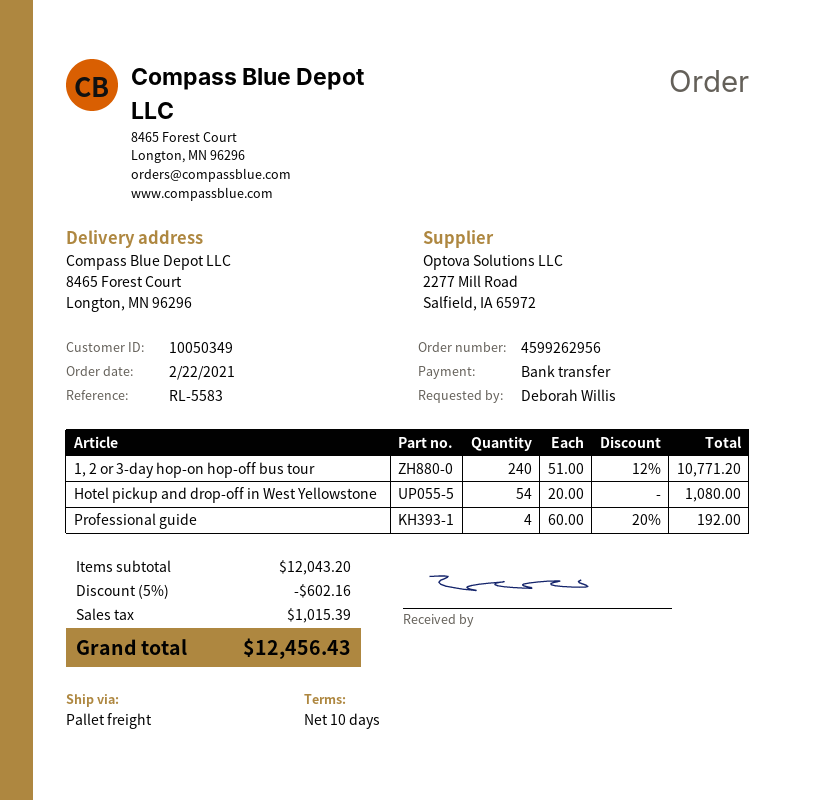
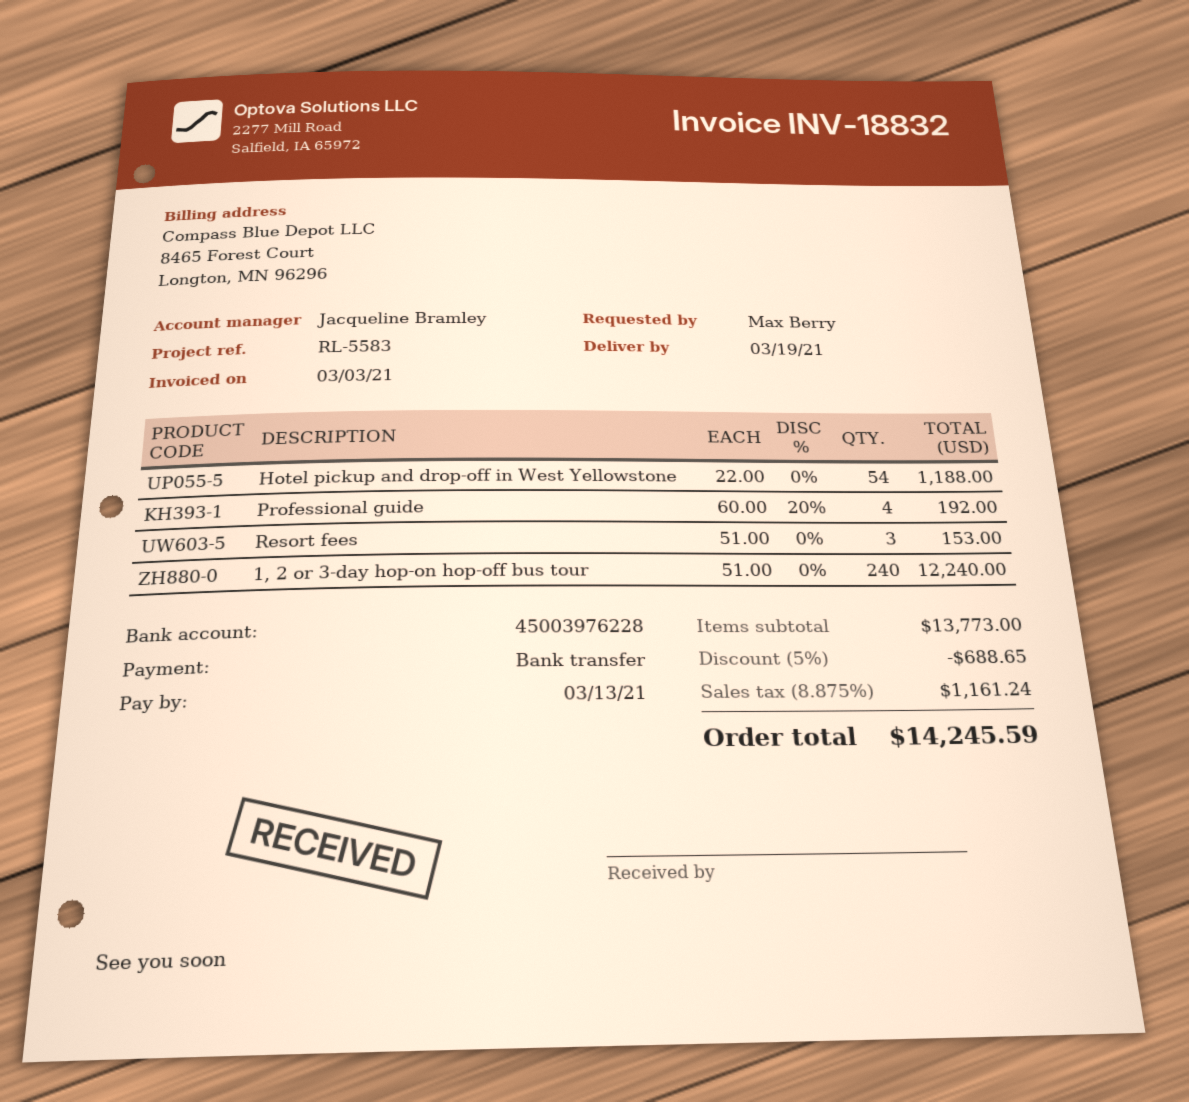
ordered by: Deborah Willis -> Max Berry
1, 2 or 3-day hop-on hop-off bus tour: 240 x 51.00 - 12% = 10771.20 -> 240 x 51.00 = 12240.00
Hotel pickup and drop-off in West Yellowstone: 54 x 20.00 = 1080.00 -> 54 x 22.00 = 1188.00
Resort fees: none -> 3 x 51.00 = 153.00
subtotal: 12043.20 -> 13773.00
discount: 5% = 602.16 -> 5% = 688.65
tax: 1015.39 -> 1161.24
total: 12456.43 -> 14245.59

